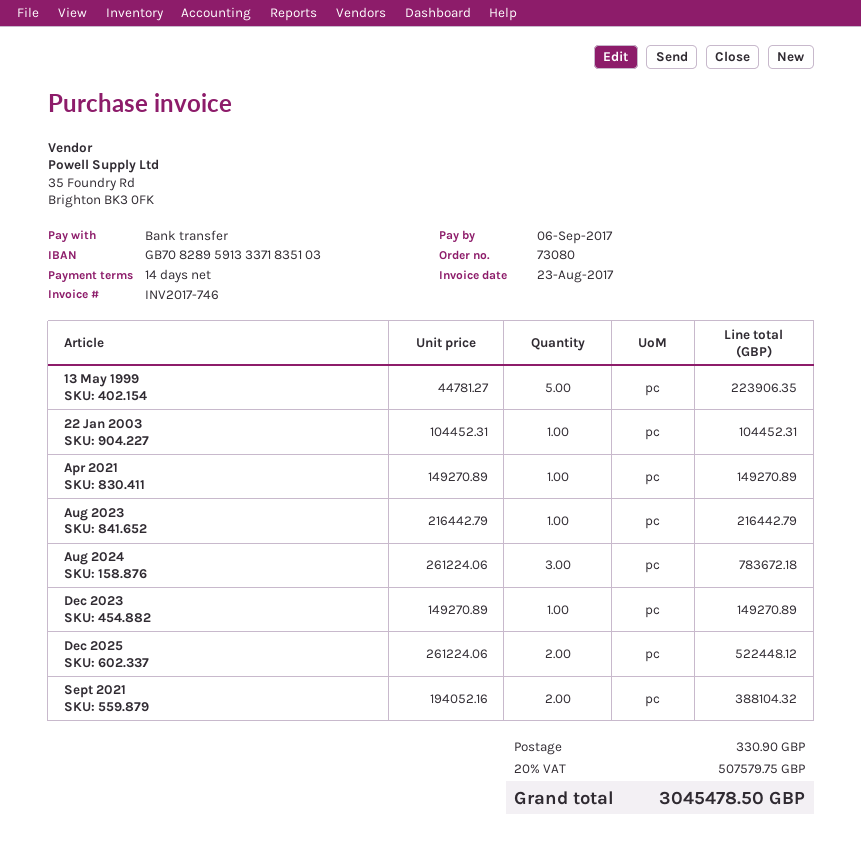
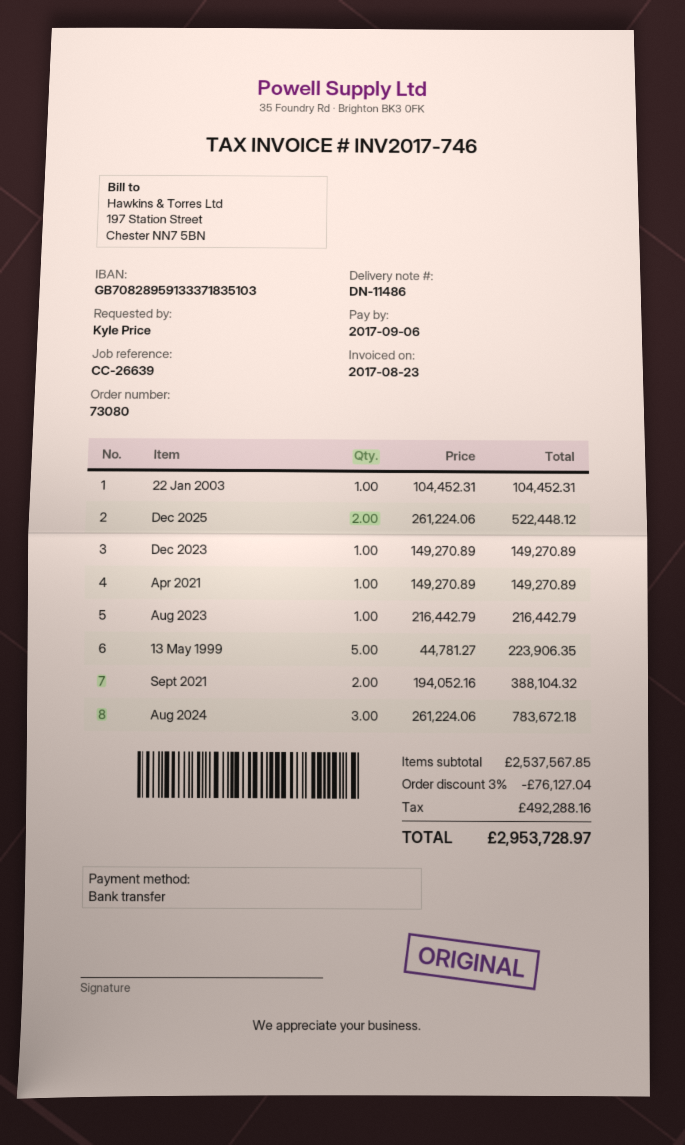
discount: none -> 3% = 76127.04
shipping: 330.90 -> none
tax: 507579.75 -> 492288.16
total: 3045478.50 -> 2953728.97

